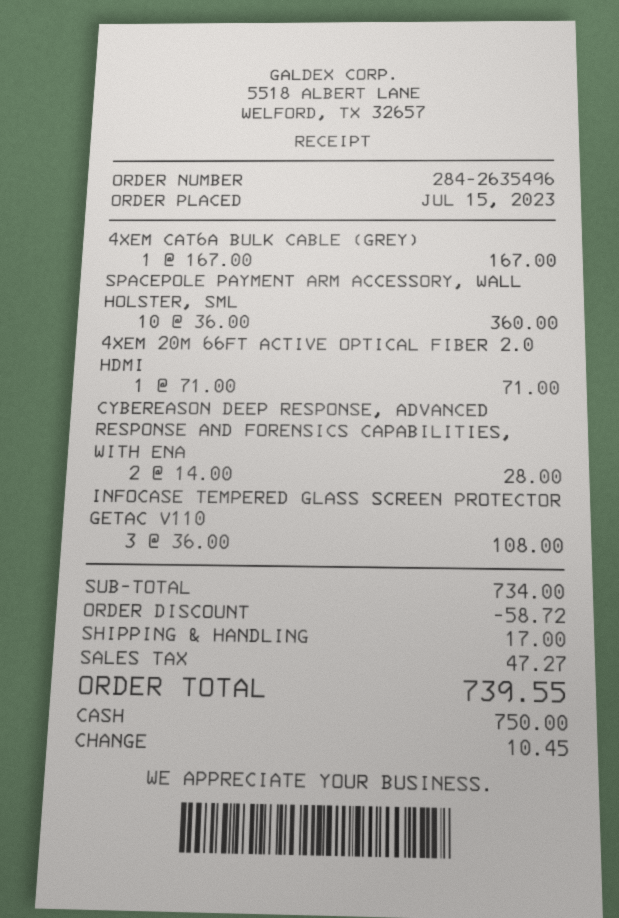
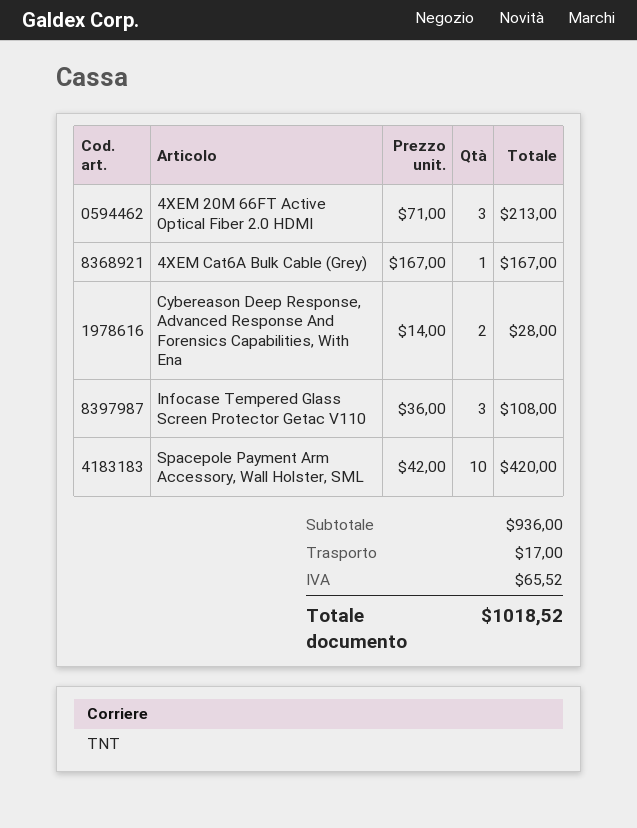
SPACEPOLE PAYMENT ARM ACCESSORY, WALL HOLSTER, SML: 10 x 36.00 = 360.00 -> 10 x 42.00 = 420.00
4XEM 20M 66FT ACTIVE OPTICAL FIBER 2.0 HDMI: 1 x 71.00 = 71.00 -> 3 x 71.00 = 213.00
subtotal: 734.00 -> 936.00
discount: 58.72 -> none
tax: 47.27 -> 65.52
total: 739.55 -> 1018.52

